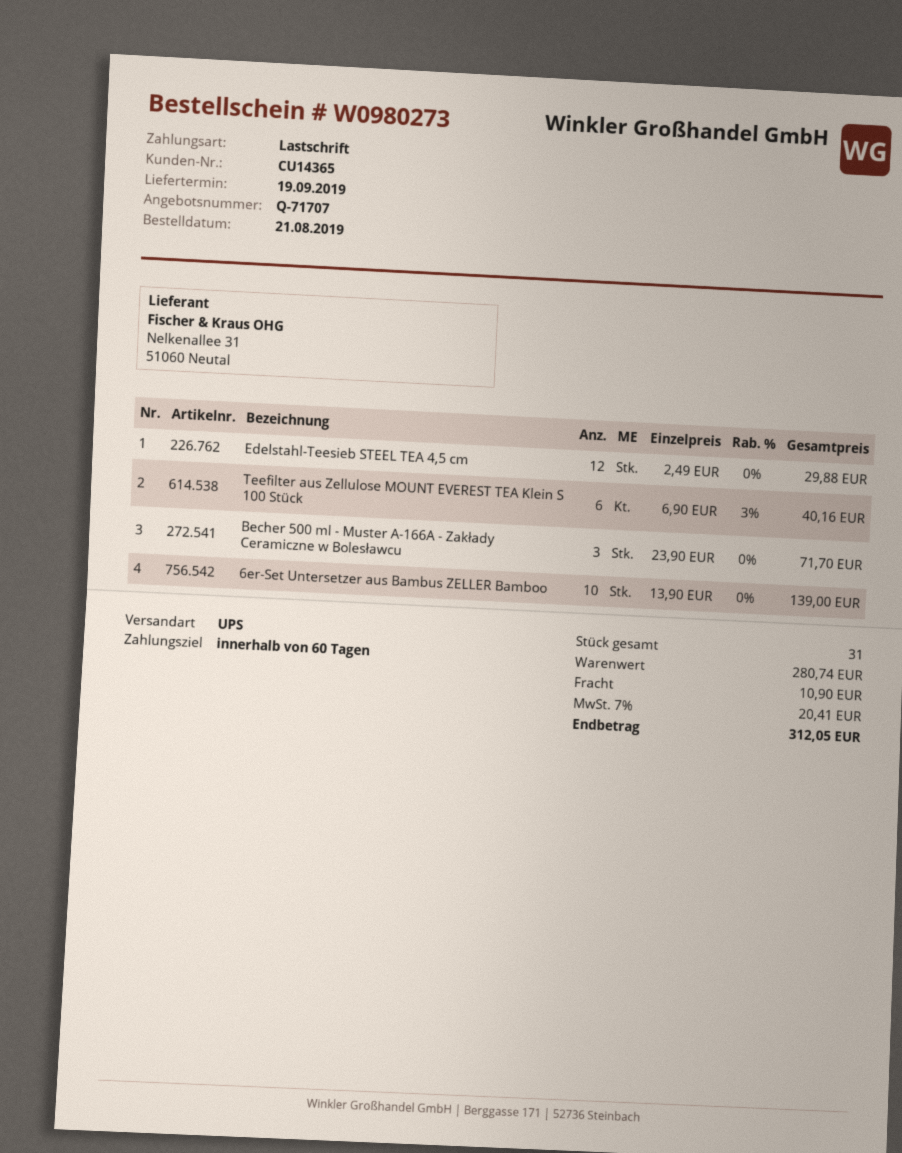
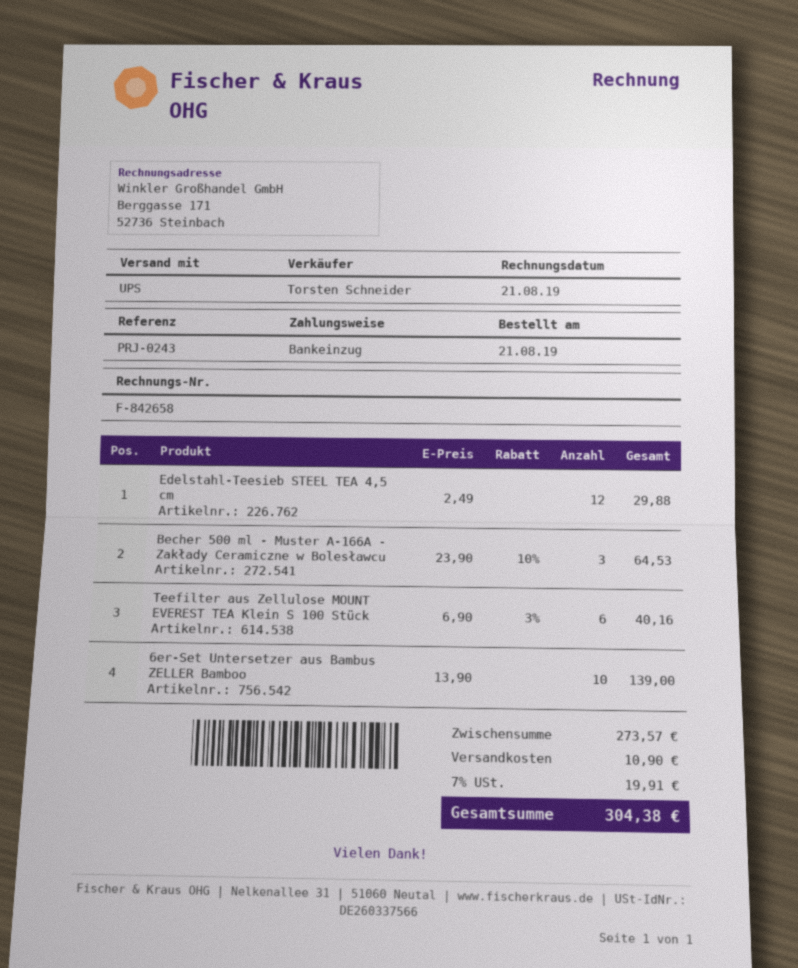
Becher 500 ml - Muster A-166A - Zakłady Ceramiczne w Bolesławcu: 3 x 23.90 = 71.70 -> 3 x 23.90 - 10% = 64.53
subtotal: 280.74 -> 273.57
tax: 7% = 20.41 -> 7% = 19.91
total: 312.05 -> 304.38

